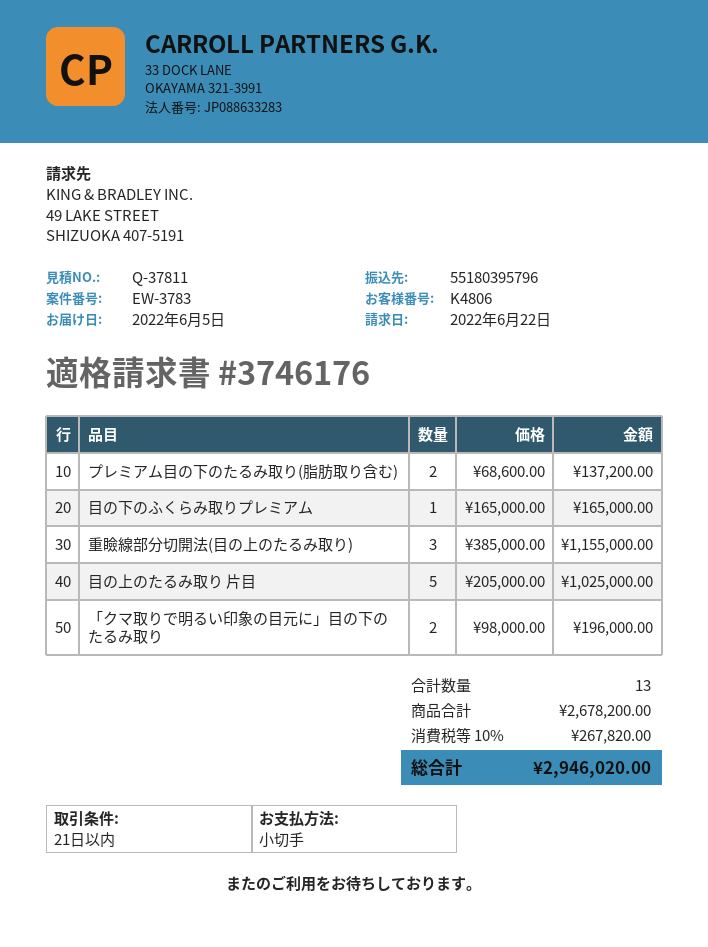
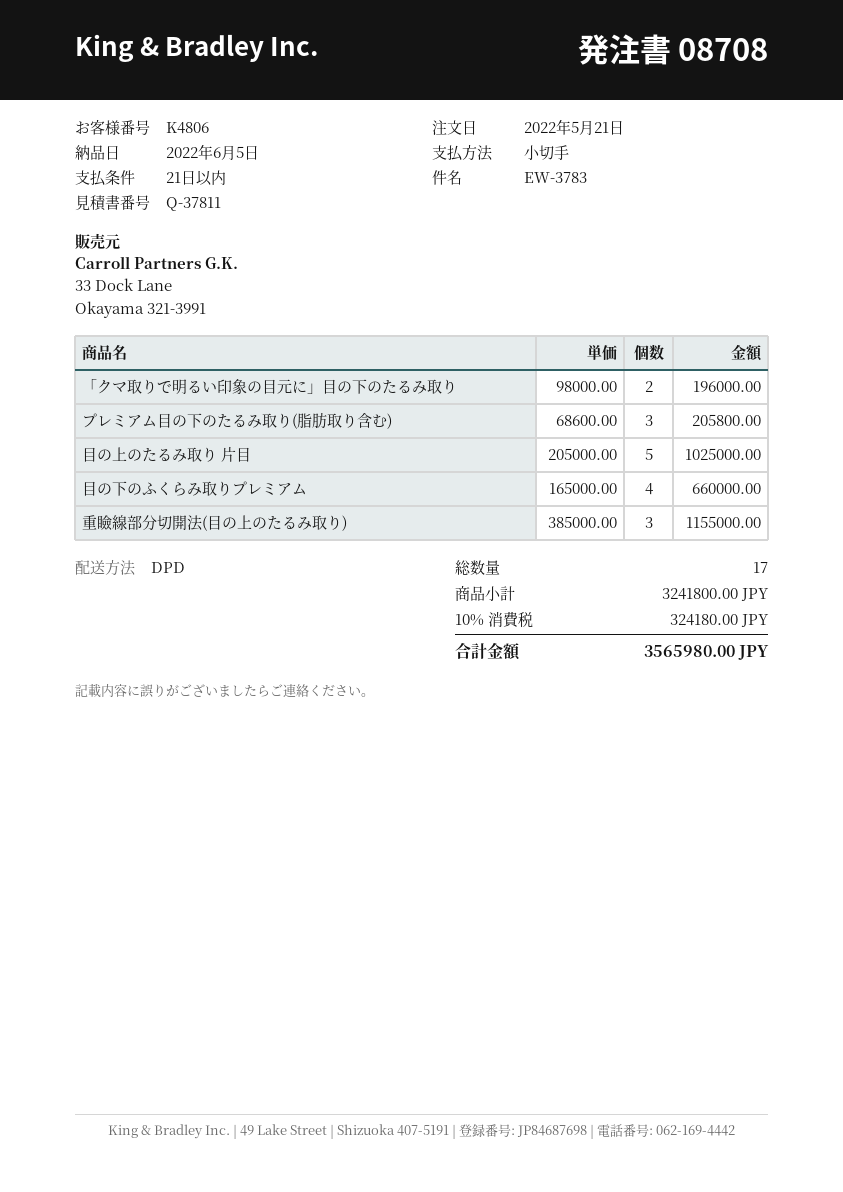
プレミアム目の下のたるみ取り(脂肪取り含む): 2 x 68600.00 = 137200.00 -> 3 x 68600.00 = 205800.00
目の下のふくらみ取りプレミアム: 1 x 165000.00 = 165000.00 -> 4 x 165000.00 = 660000.00
total quantity: 13 -> 17
subtotal: 2678200.00 -> 3241800.00
tax: 10% = 267820.00 -> 10% = 324180.00
total: 2946020.00 -> 3565980.00

